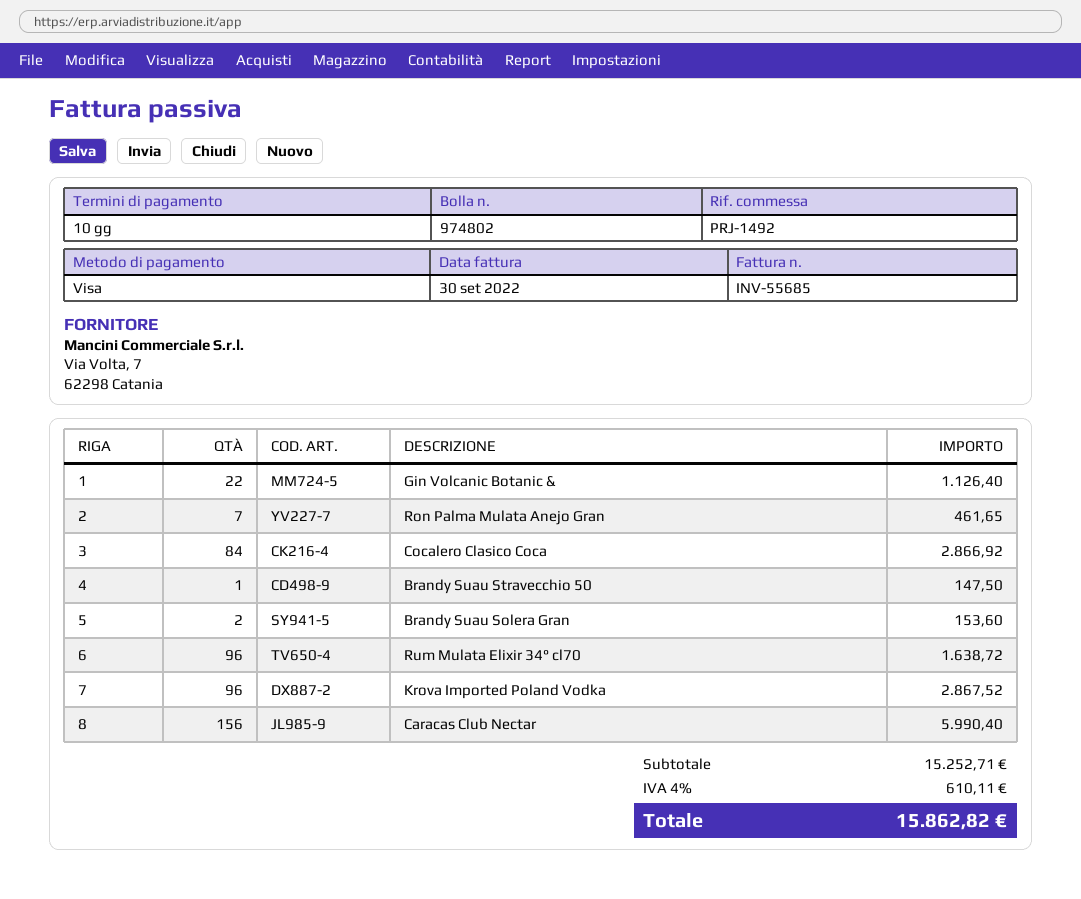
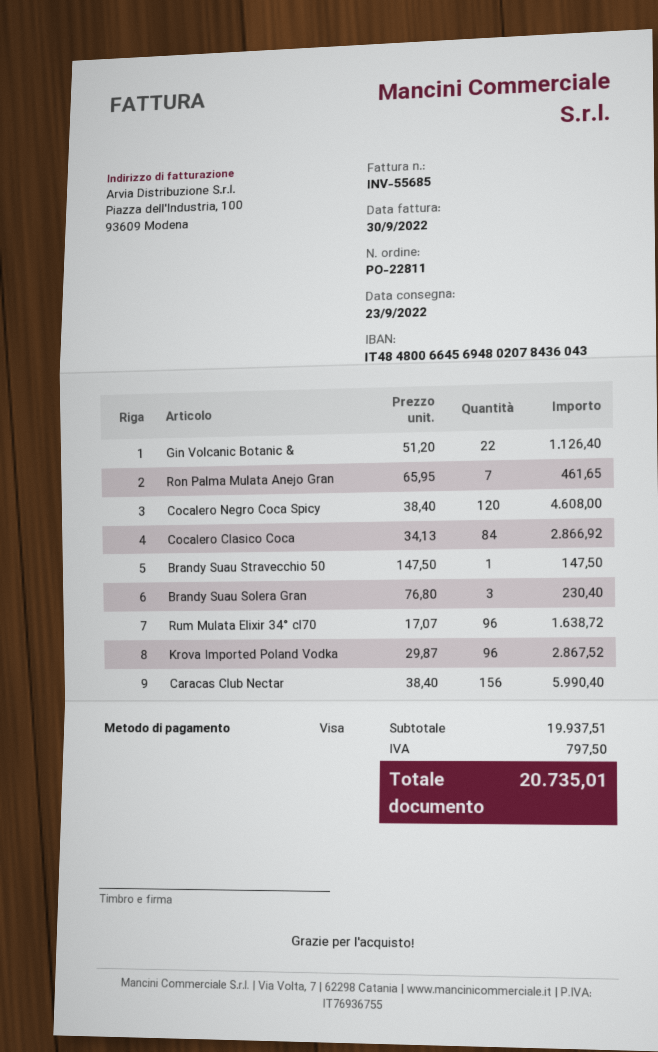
Brandy Suau Solera Gran: 2 for 153.60 -> 3 for 230.40
Cocalero Negro Coca Spicy: none -> 120 for 4608.00
subtotal: 15252.71 -> 19937.51
tax: 610.11 -> 797.50
total: 15862.82 -> 20735.01

